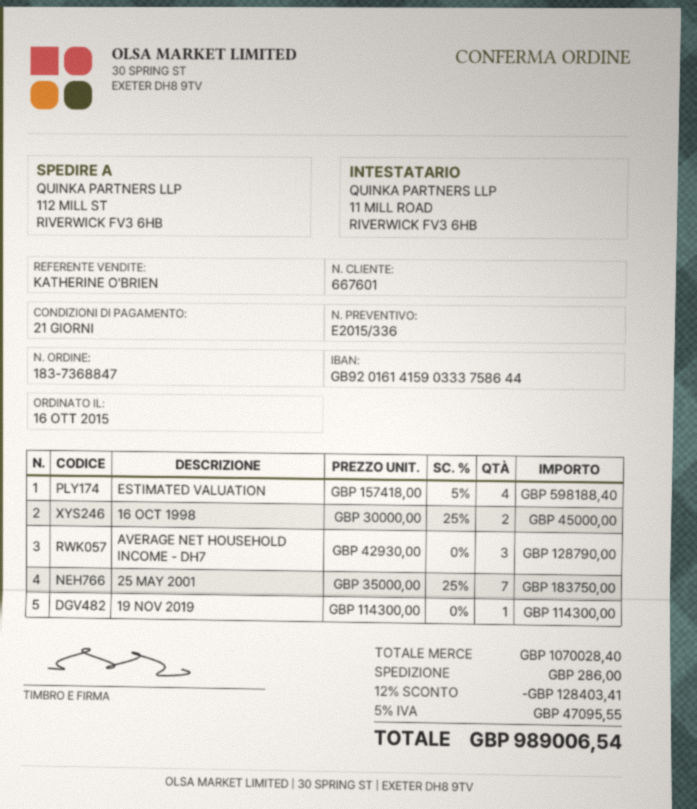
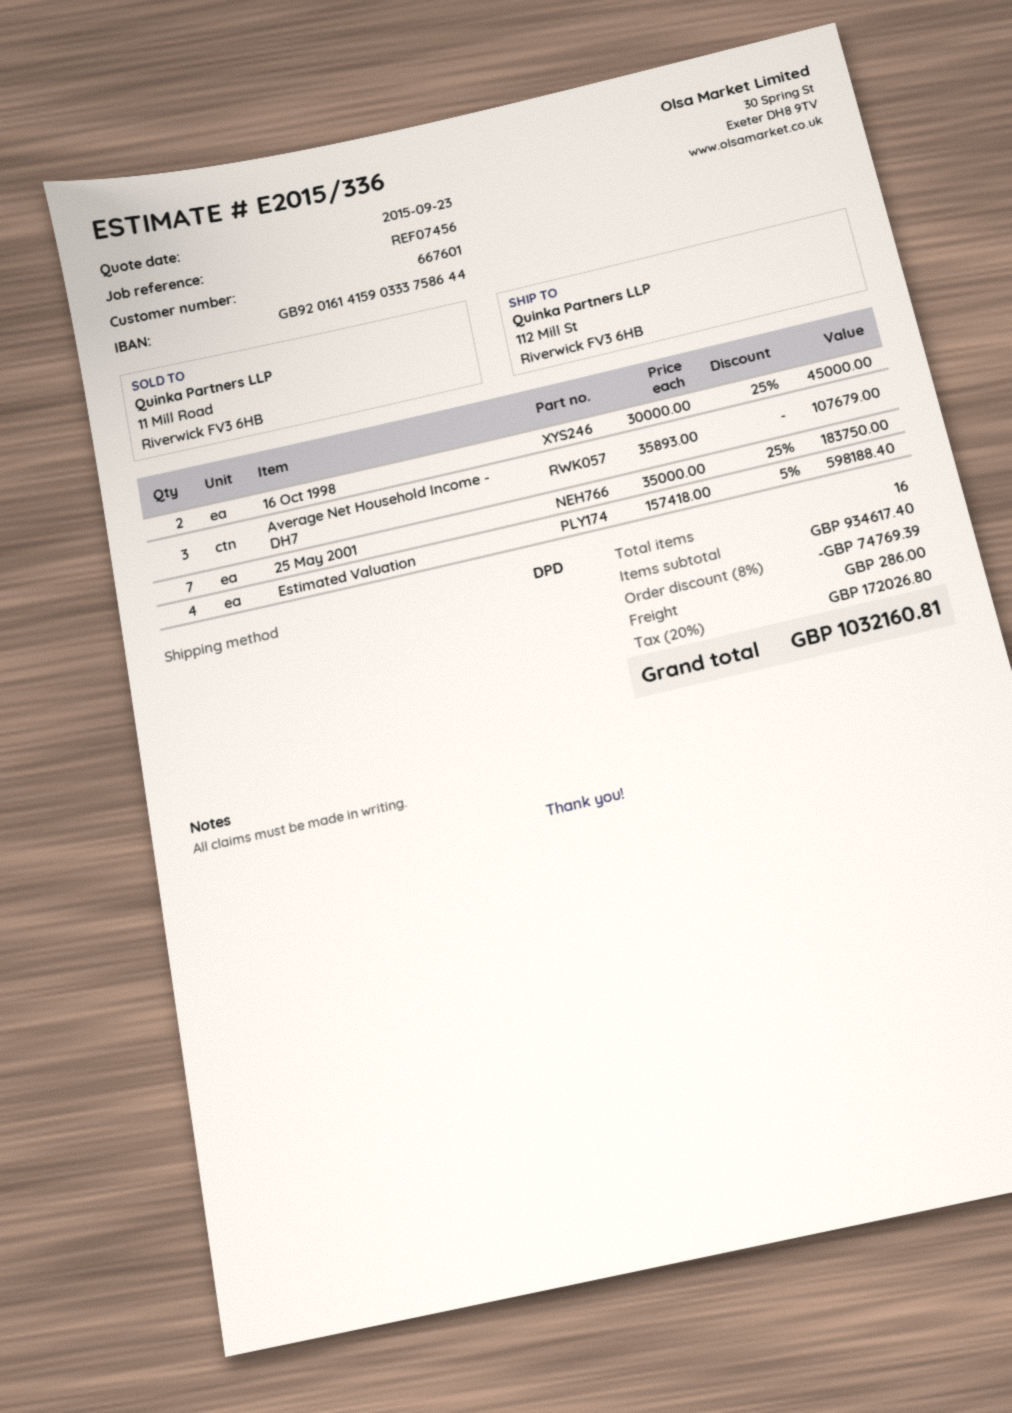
AVERAGE NET HOUSEHOLD INCOME - DH7: 3 x 42930.00 = 128790.00 -> 3 x 35893.00 = 107679.00
19 NOV 2019: 1 x 114300.00 = 114300.00 -> none
subtotal: 1070028.40 -> 934617.40
discount: 12% = 128403.41 -> 8% = 74769.39
tax: 5% = 47095.55 -> 20% = 172026.80
total: 989006.54 -> 1032160.81

